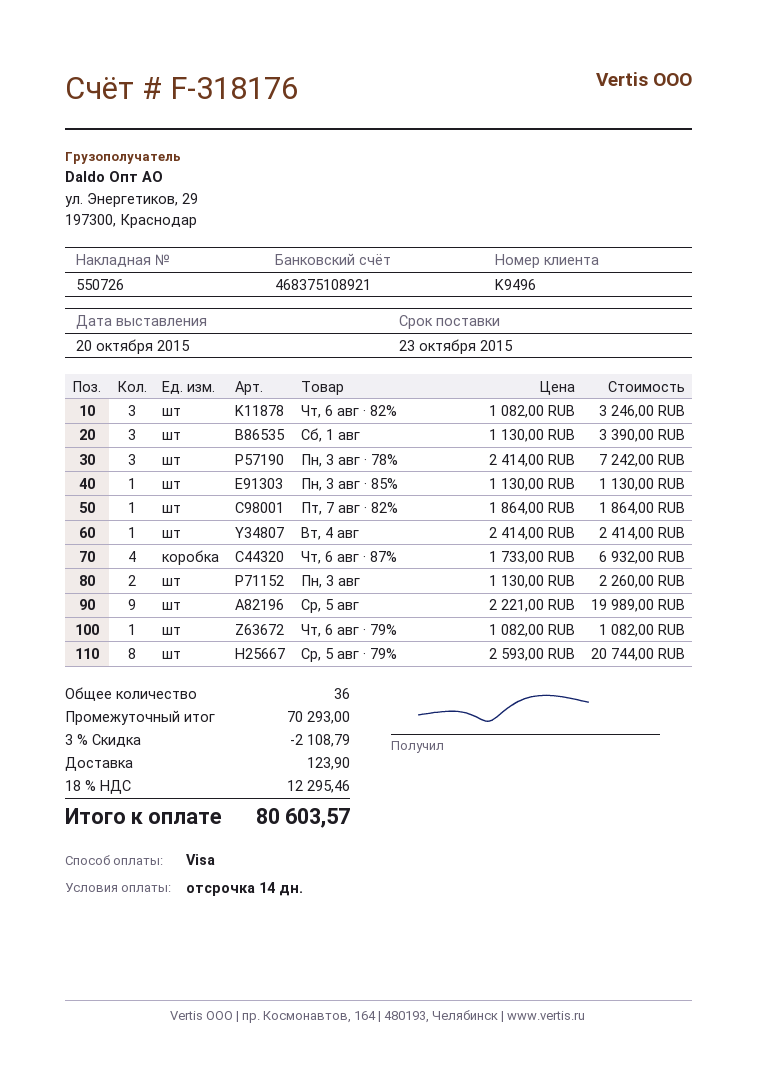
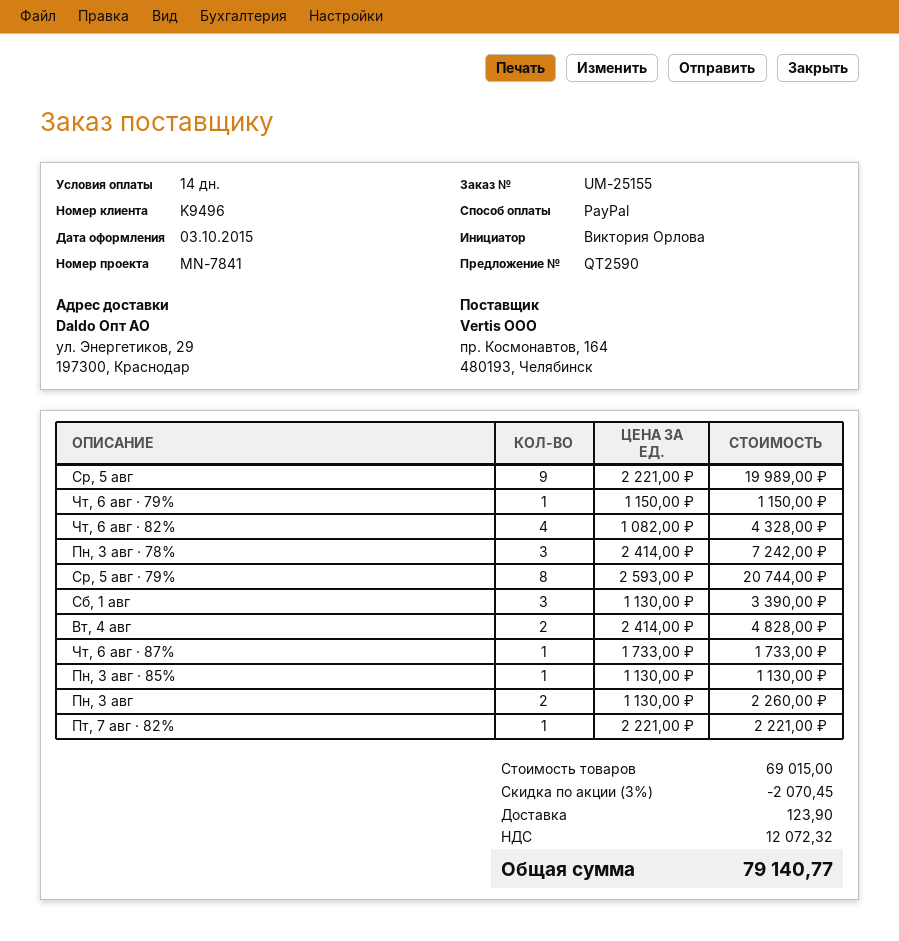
payment method: Visa -> PayPal
Чт, 6 авг · 82%: 3 x 1082.00 = 3246.00 -> 4 x 1082.00 = 4328.00
Пт, 7 авг · 82%: 1 x 1864.00 = 1864.00 -> 1 x 2221.00 = 2221.00
Вт, 4 авг: 1 x 2414.00 = 2414.00 -> 2 x 2414.00 = 4828.00
Чт, 6 авг · 87%: 4 x 1733.00 = 6932.00 -> 1 x 1733.00 = 1733.00
Чт, 6 авг · 79%: 1 x 1082.00 = 1082.00 -> 1 x 1150.00 = 1150.00
subtotal: 70293.00 -> 69015.00
discount: 3% = 2108.79 -> 3% = 2070.45
tax: 12295.46 -> 12072.32
total: 80603.57 -> 79140.77

